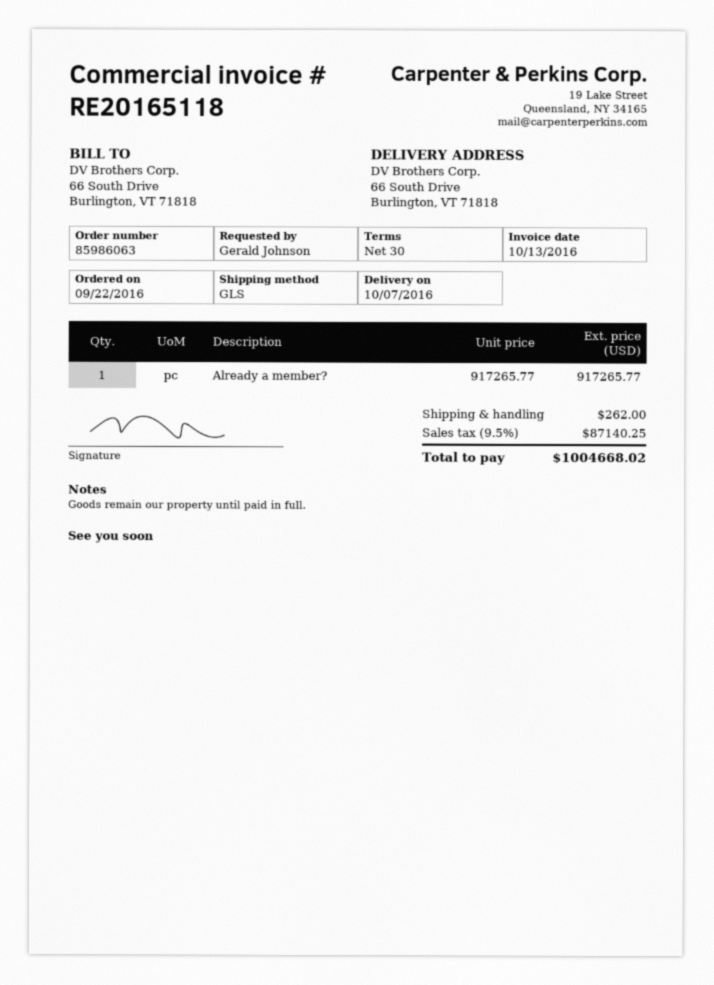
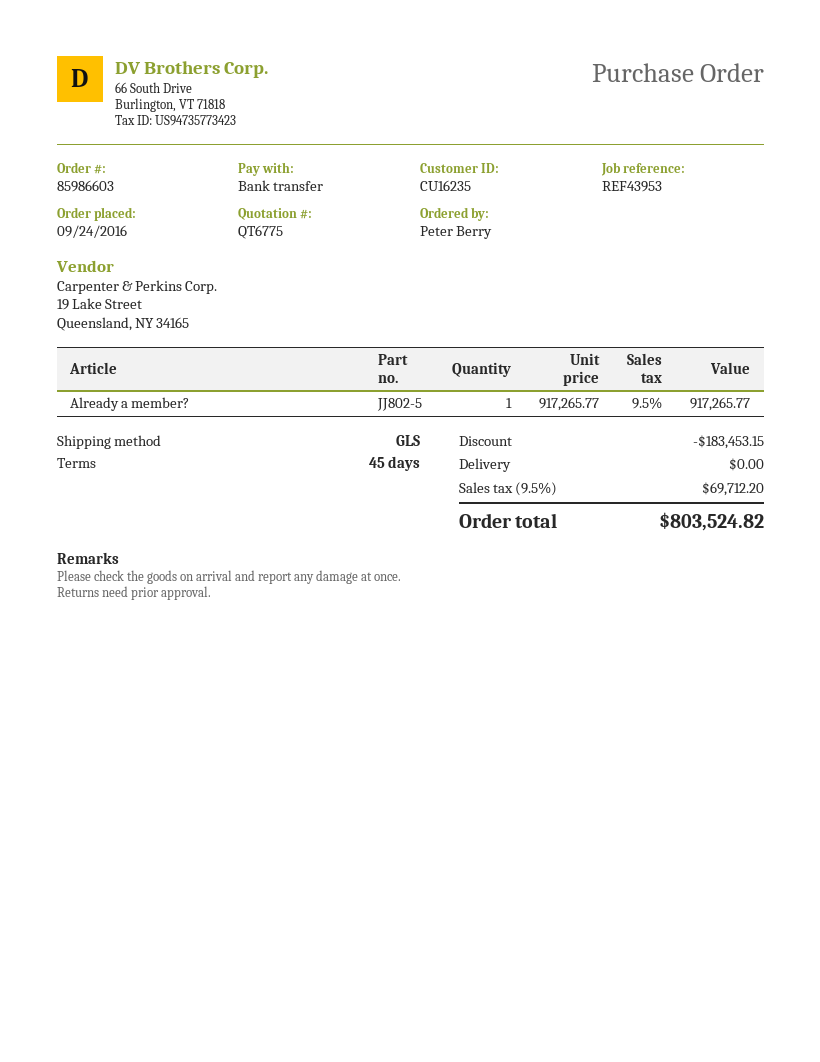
order number: 85986063 -> 85986603
order date: 2016-09-22 -> 2016-09-24
payment terms: 30 days -> 45 days
ordered by: Gerald Johnson -> Peter Berry
discount: none -> 183453.15
shipping: 262.00 -> 0.00
tax: 9.5% = 87140.25 -> 9.5% = 69712.20
total: 1004668.02 -> 803524.82

